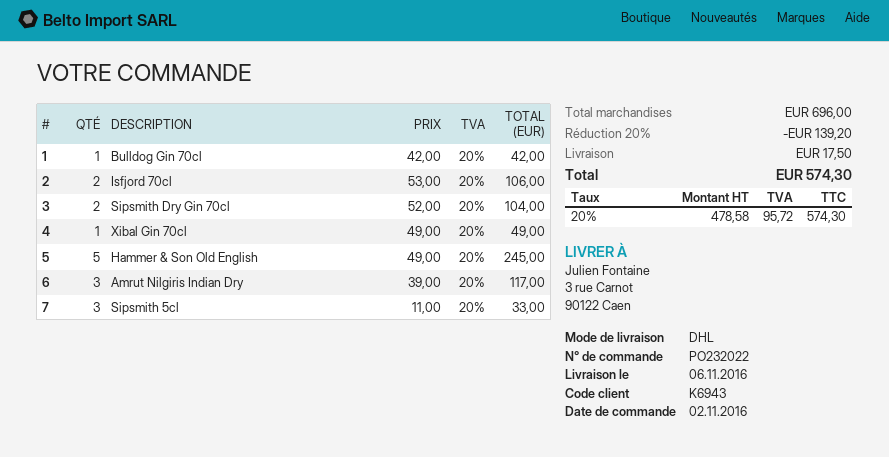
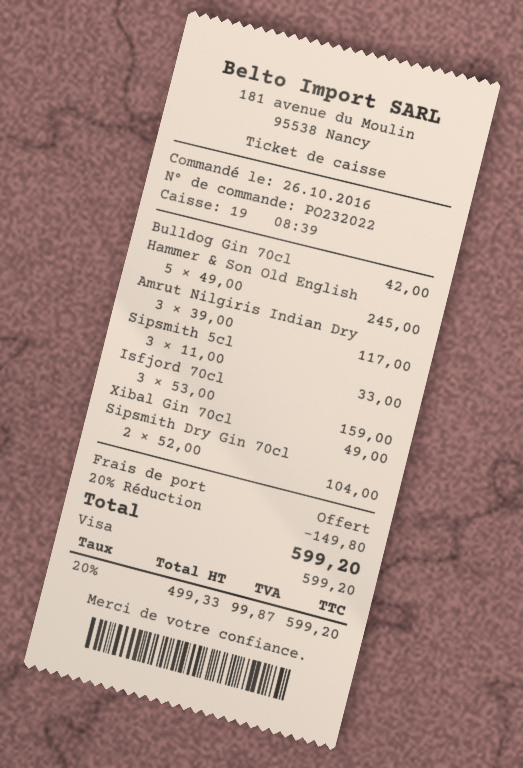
order date: 2016-11-02 -> 2016-10-26
Isfjord 70cl: 2 x 53.00 = 106.00 -> 3 x 53.00 = 159.00
discount: 20% = 139.20 -> 20% = 149.80
shipping: 17.50 -> 0.00
net: 478.58 -> 499.33
tax: 20% = 95.72 -> 20% = 99.87
total: 574.30 -> 599.20

